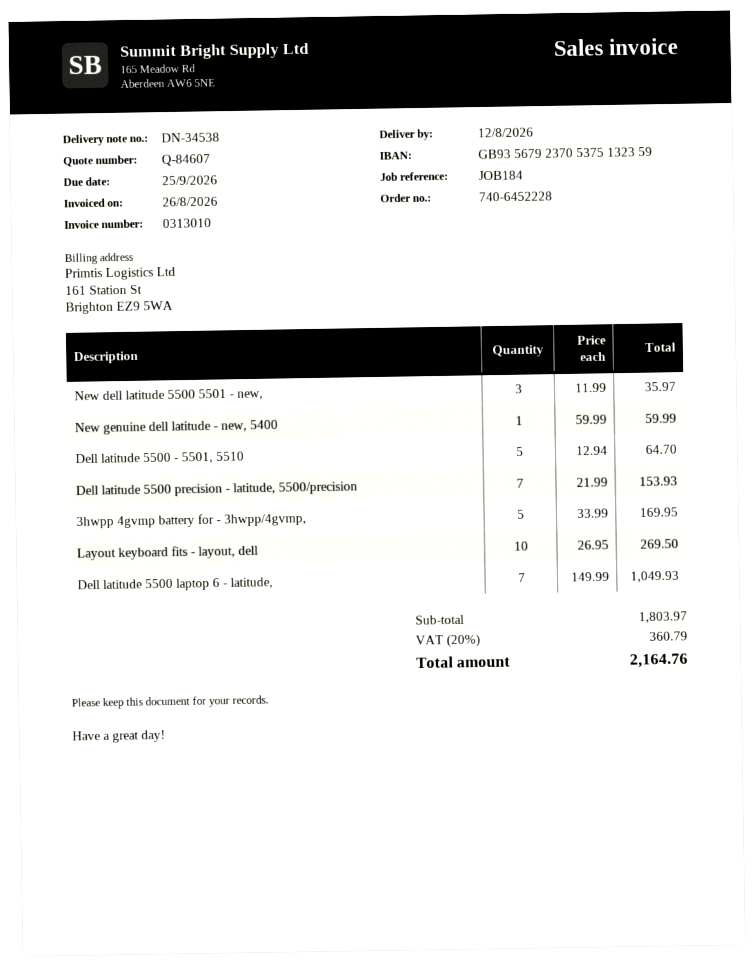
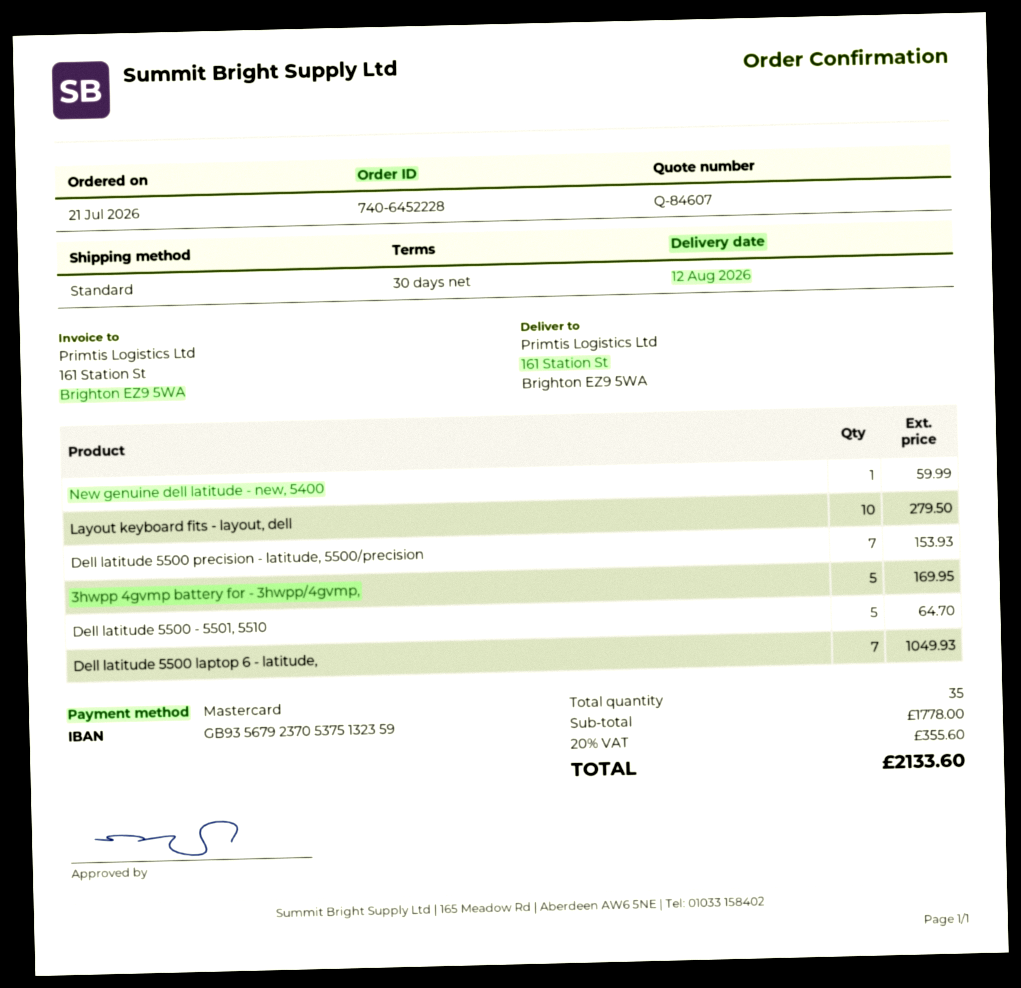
New dell latitude 5500 5501 - new,: 3 for 35.97 -> none
Layout keyboard fits - layout, dell: 10 for 269.50 -> 10 for 279.50
subtotal: 1803.97 -> 1778.00
tax: 20% = 360.79 -> 20% = 355.60
total: 2164.76 -> 2133.60

